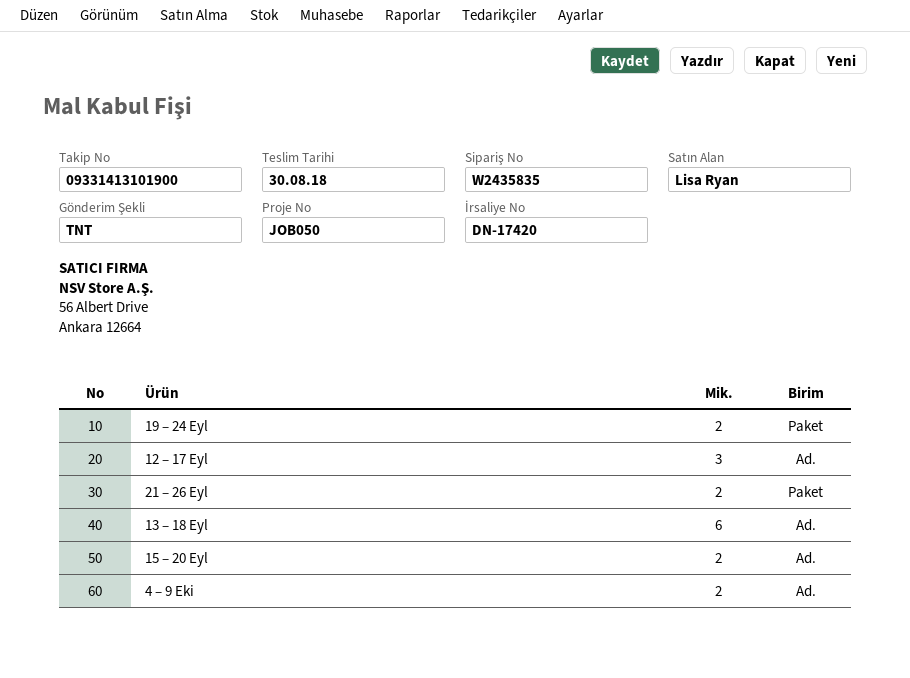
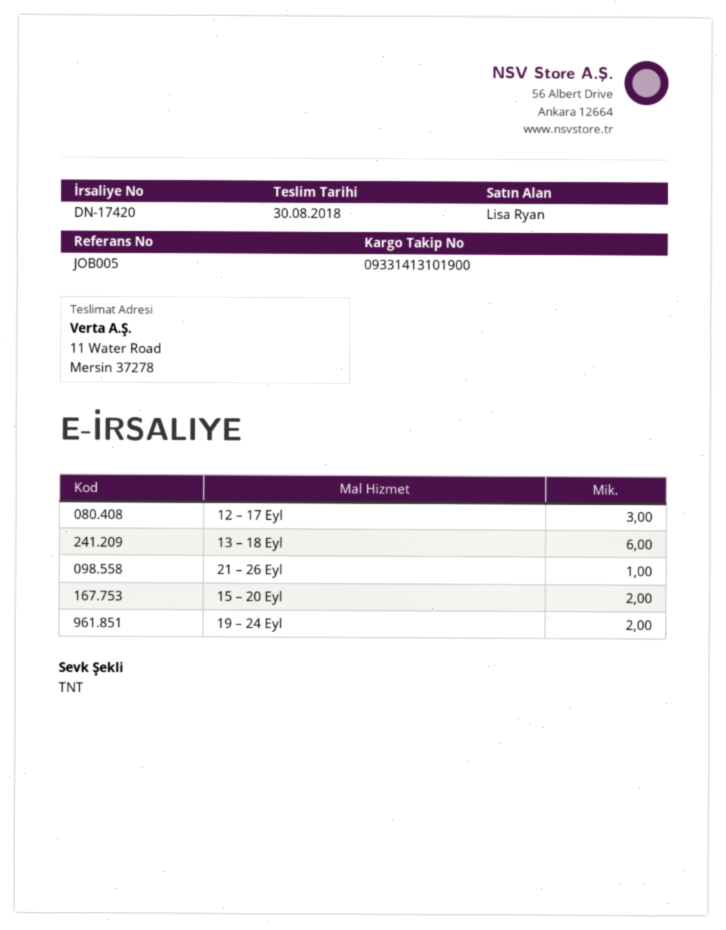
reference: JOB050 -> JOB005
21 – 26 Eyl: 2 -> 1
4 – 9 Eki: 2 -> none

